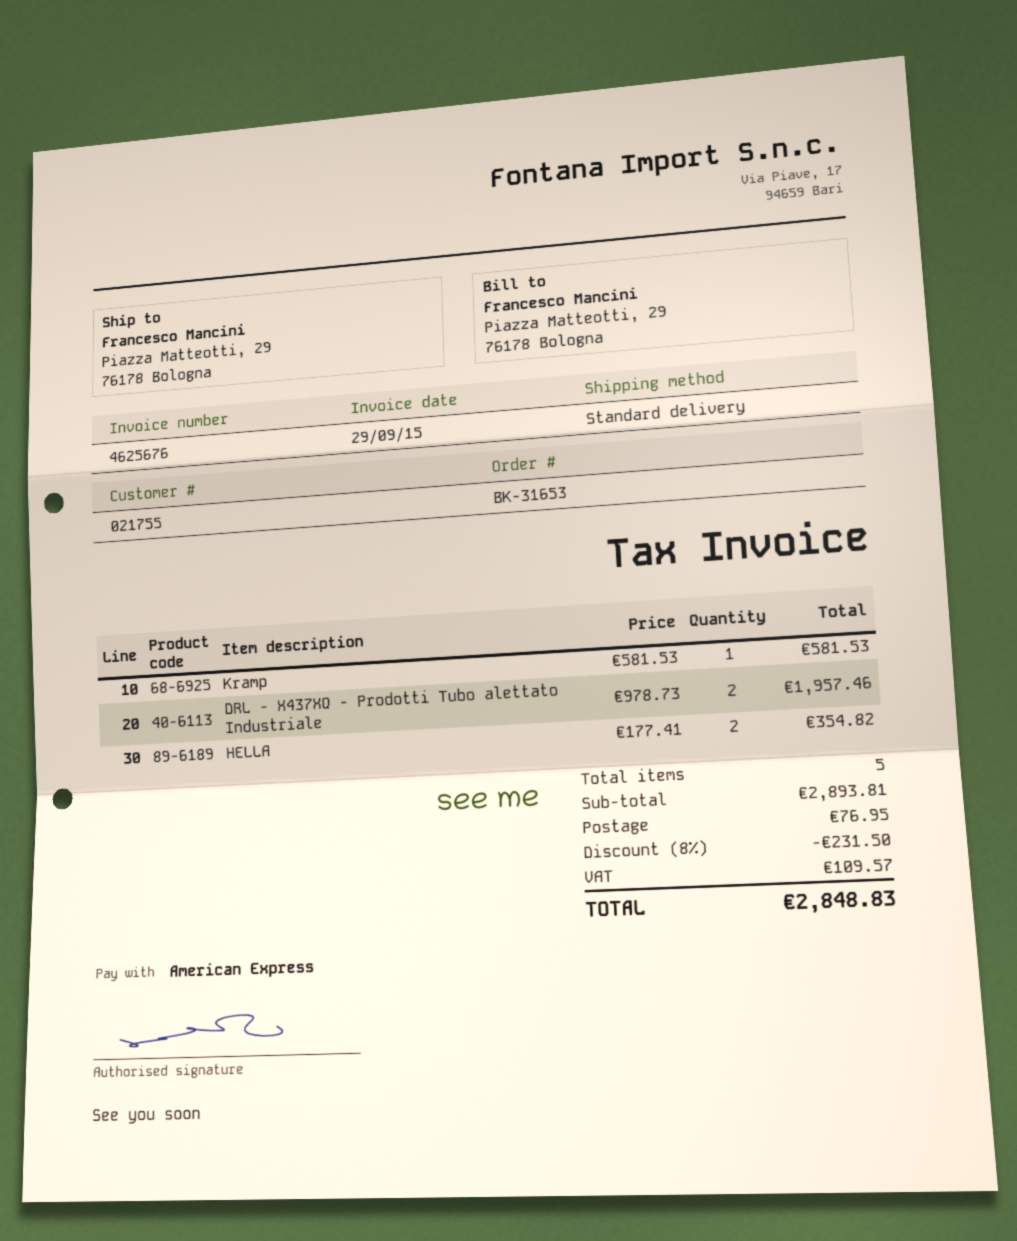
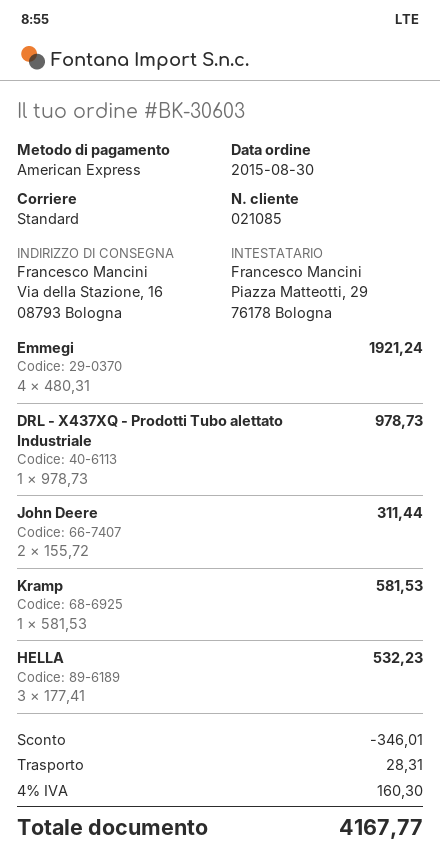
order number: BK-31653 -> BK-30603
customer number: 021755 -> 021085
ship to: Piazza Matteotti, 29, 76178 Bologna -> Via della Stazione, 16, 08793 Bologna
DRL - X437XQ - Prodotti Tubo alettato Industriale: 2 x 978.73 = 1957.46 -> 1 x 978.73 = 978.73
HELLA: 2 x 177.41 = 354.82 -> 3 x 177.41 = 532.23
Emmegi: none -> 4 x 480.31 = 1921.24
John Deere: none -> 2 x 155.72 = 311.44
discount: 231.50 -> 346.01
shipping: 76.95 -> 28.31
tax: 109.57 -> 160.30
total: 2848.83 -> 4167.77

